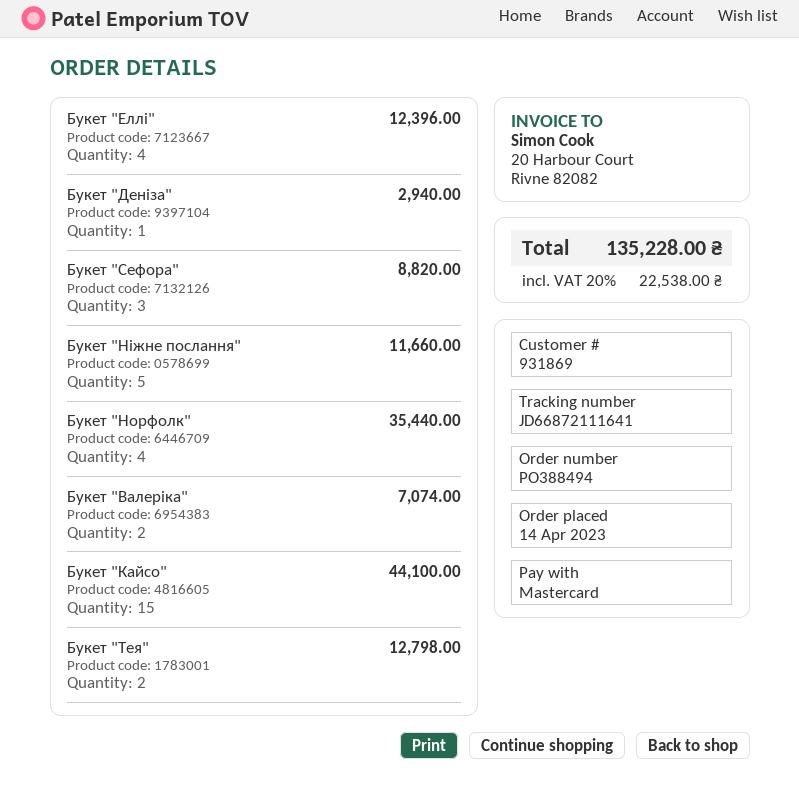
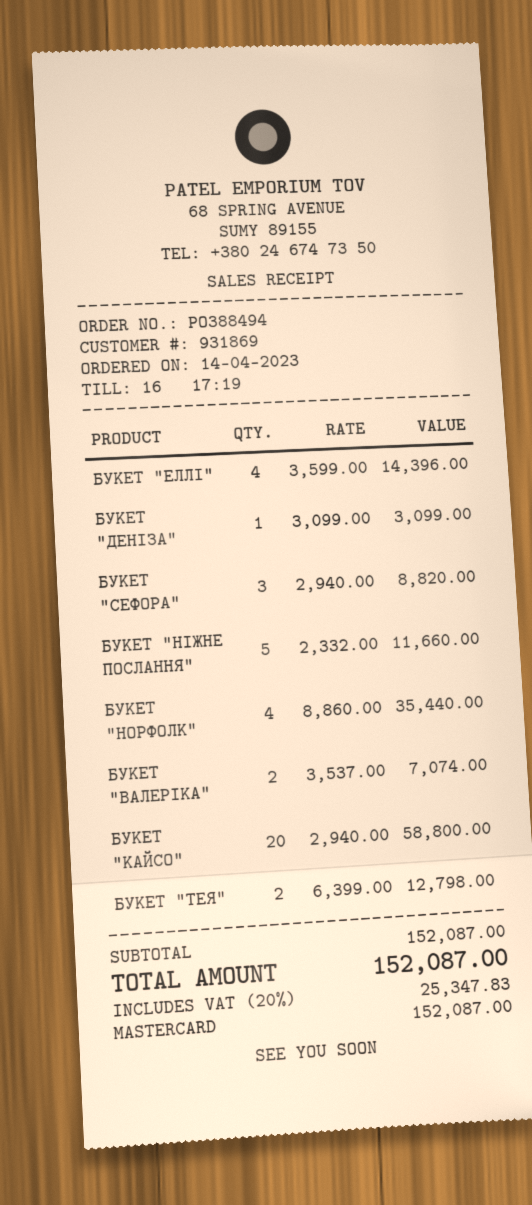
Букет "Еллі": 4 for 12396.00 -> 4 for 14396.00
Букет "Деніза": 1 for 2940.00 -> 1 for 3099.00
Букет "Кайсо": 15 for 44100.00 -> 20 for 58800.00
tax: 20% = 22538.00 -> 20% = 25347.83
total: 135228.00 -> 152087.00

